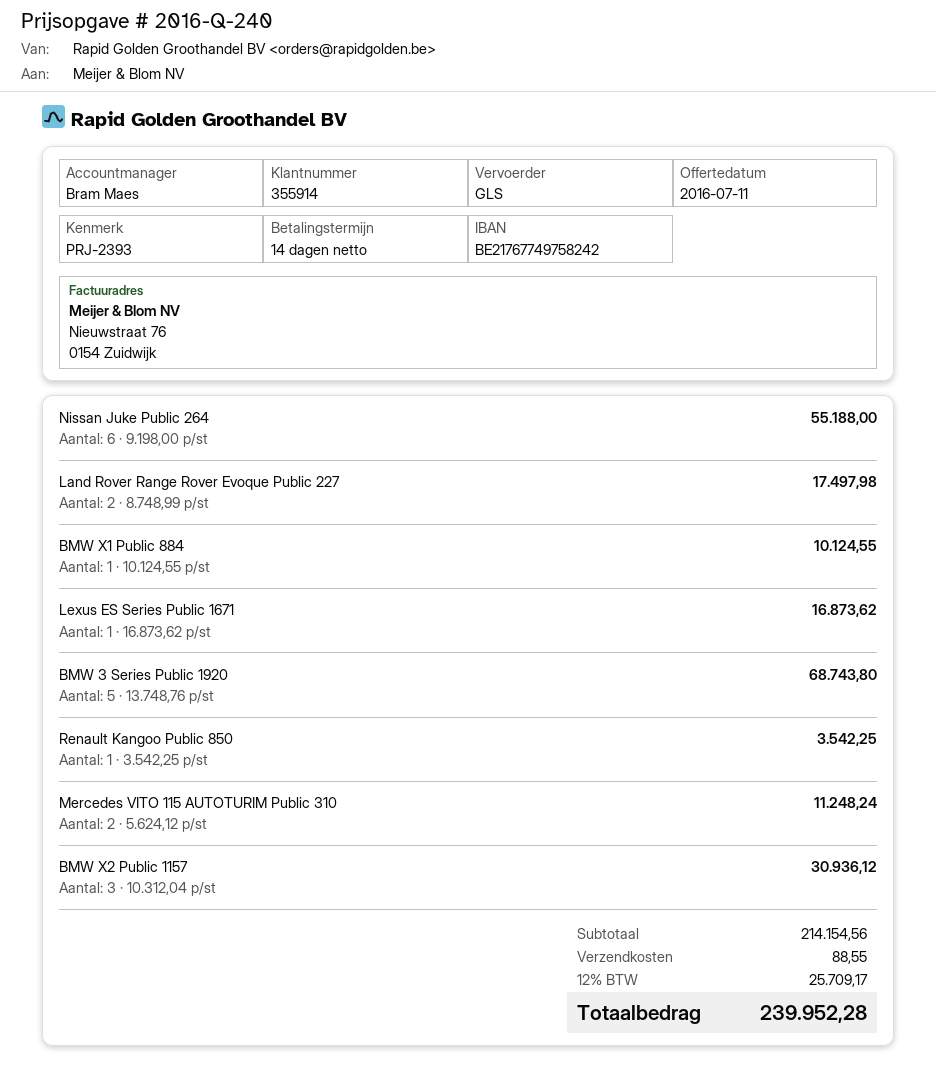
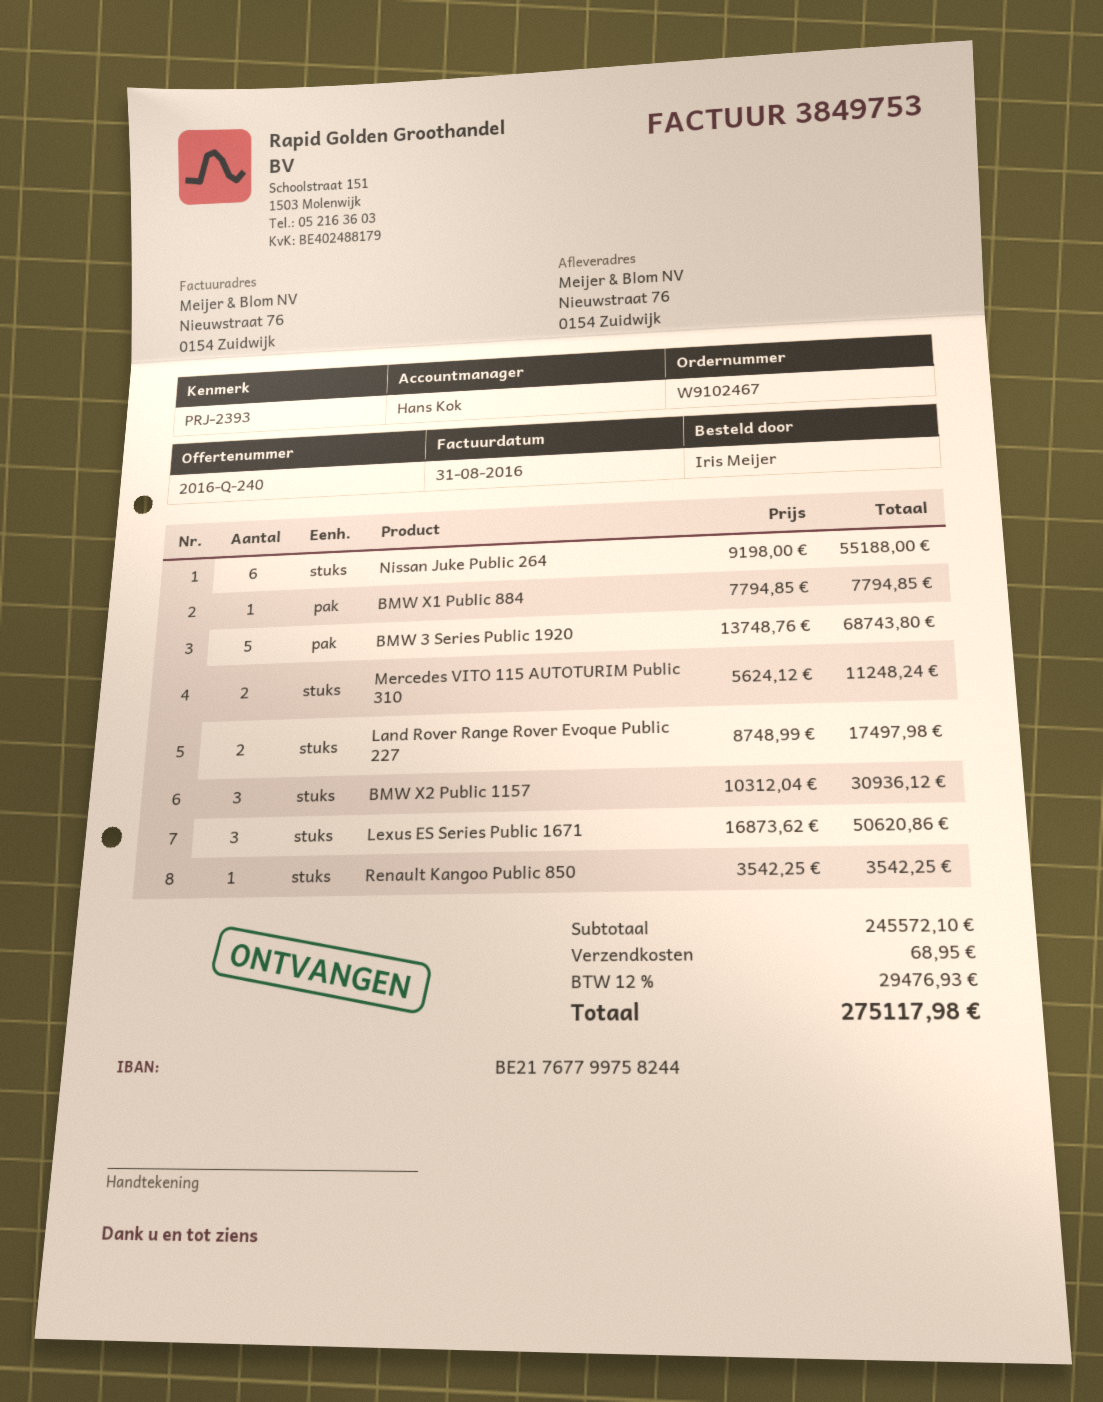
sales rep: Bram Maes -> Hans Kok
bank account: BE21767749758242 -> BE21767799758244
BMW X1 Public 884: 1 x 10124.55 = 10124.55 -> 1 x 7794.85 = 7794.85
Lexus ES Series Public 1671: 1 x 16873.62 = 16873.62 -> 3 x 16873.62 = 50620.86
subtotal: 214154.56 -> 245572.10
shipping: 88.55 -> 68.95
tax: 12% = 25709.17 -> 12% = 29476.93
total: 239952.28 -> 275117.98

